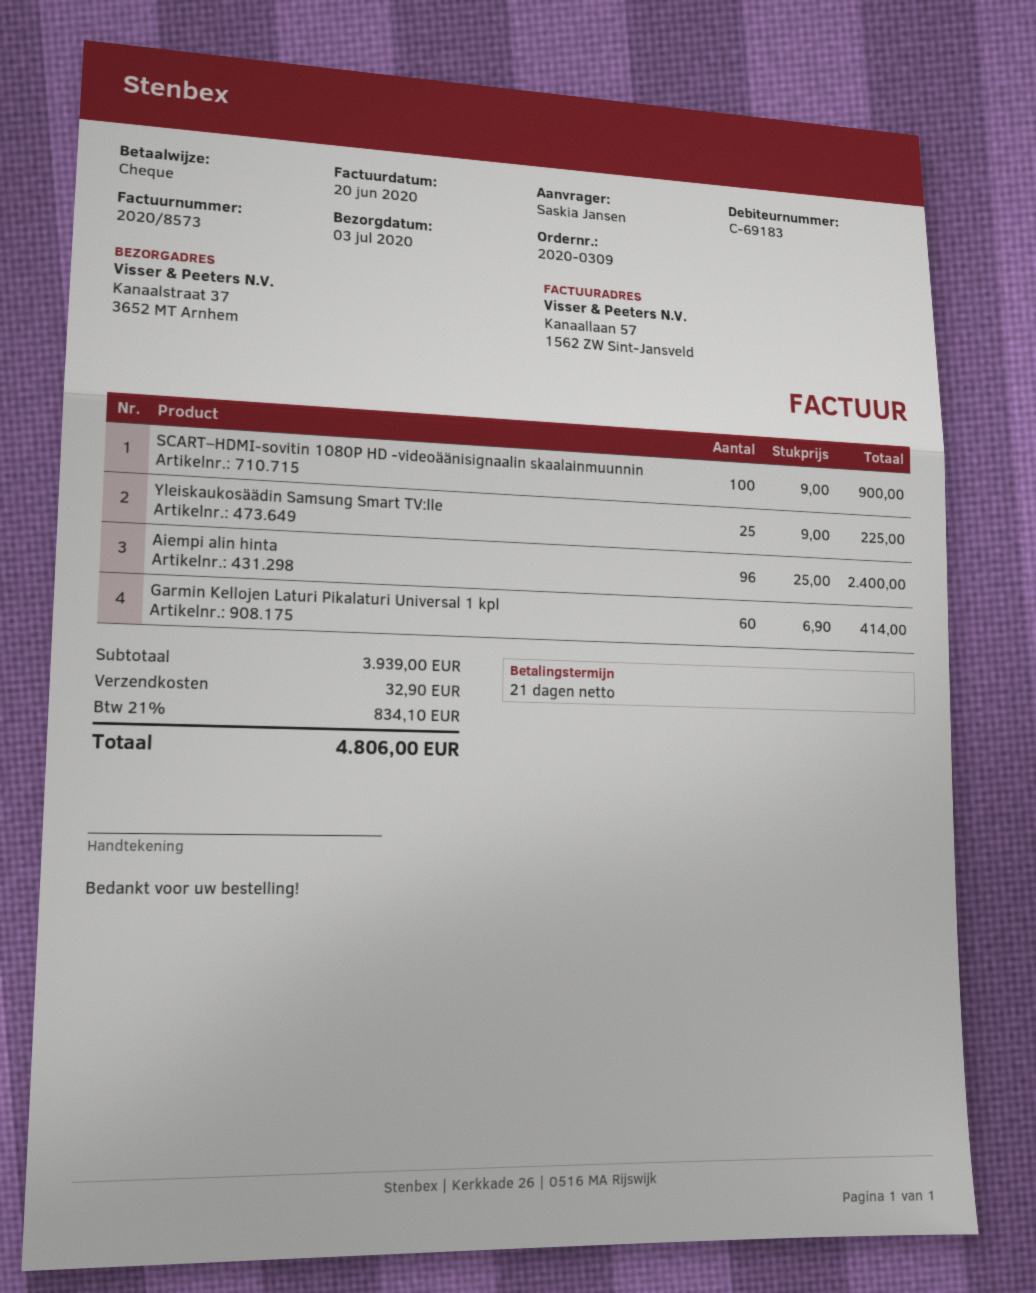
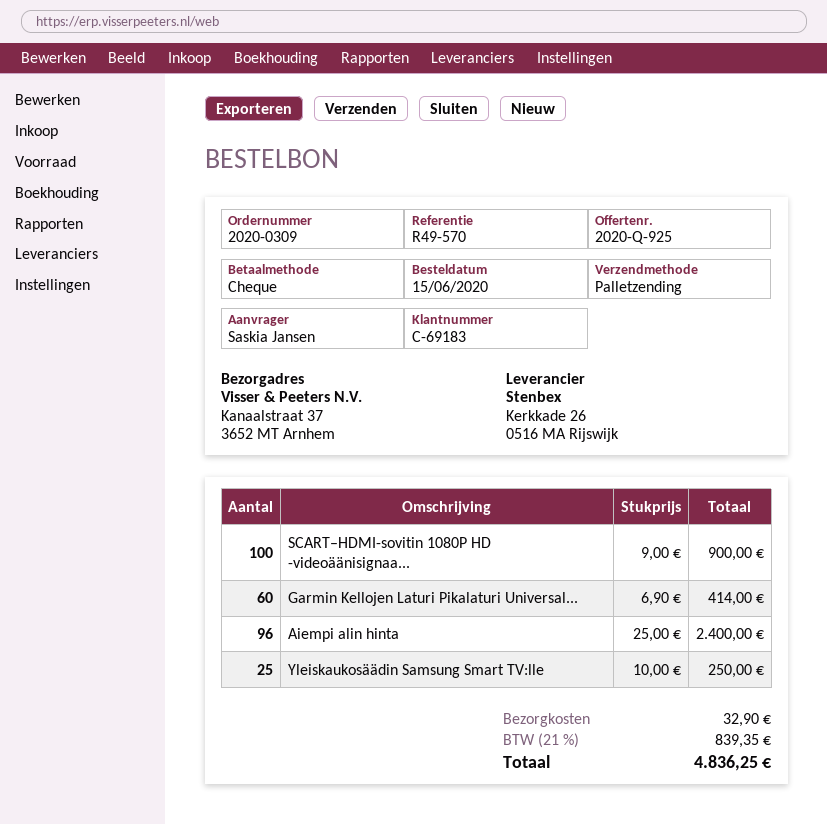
Yleiskaukosäädin Samsung Smart TV:lle: 25 x 9.00 = 225.00 -> 25 x 10.00 = 250.00
tax: 21% = 834.10 -> 21% = 839.35
total: 4806.00 -> 4836.25

